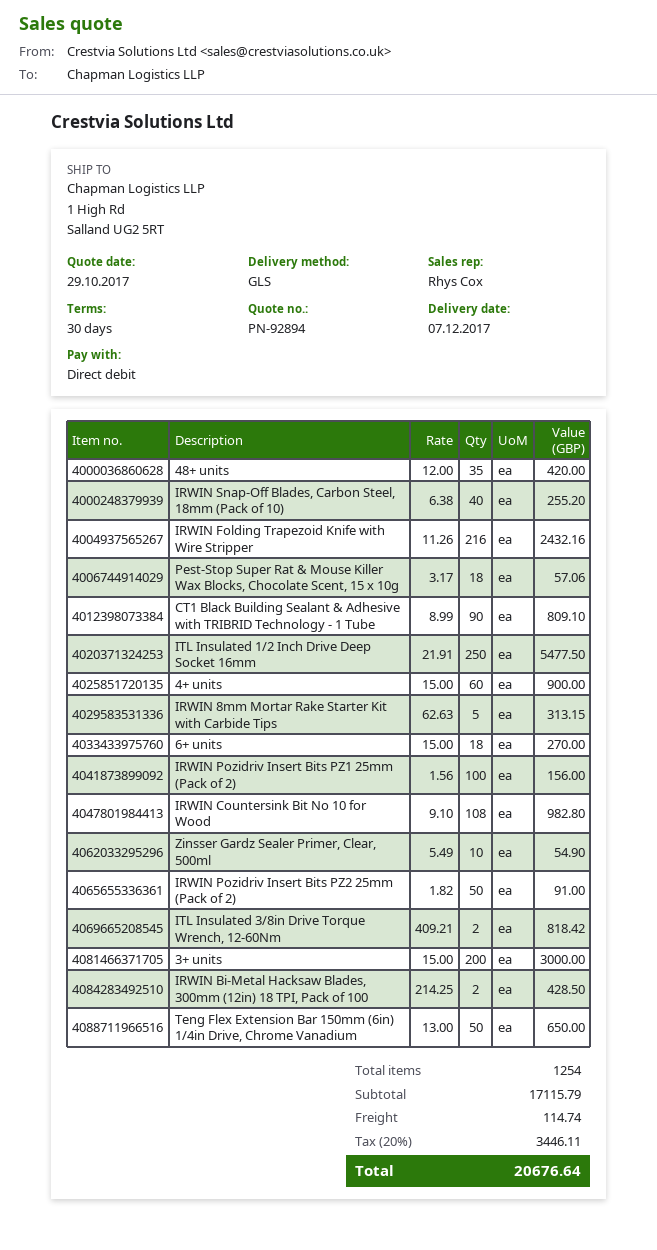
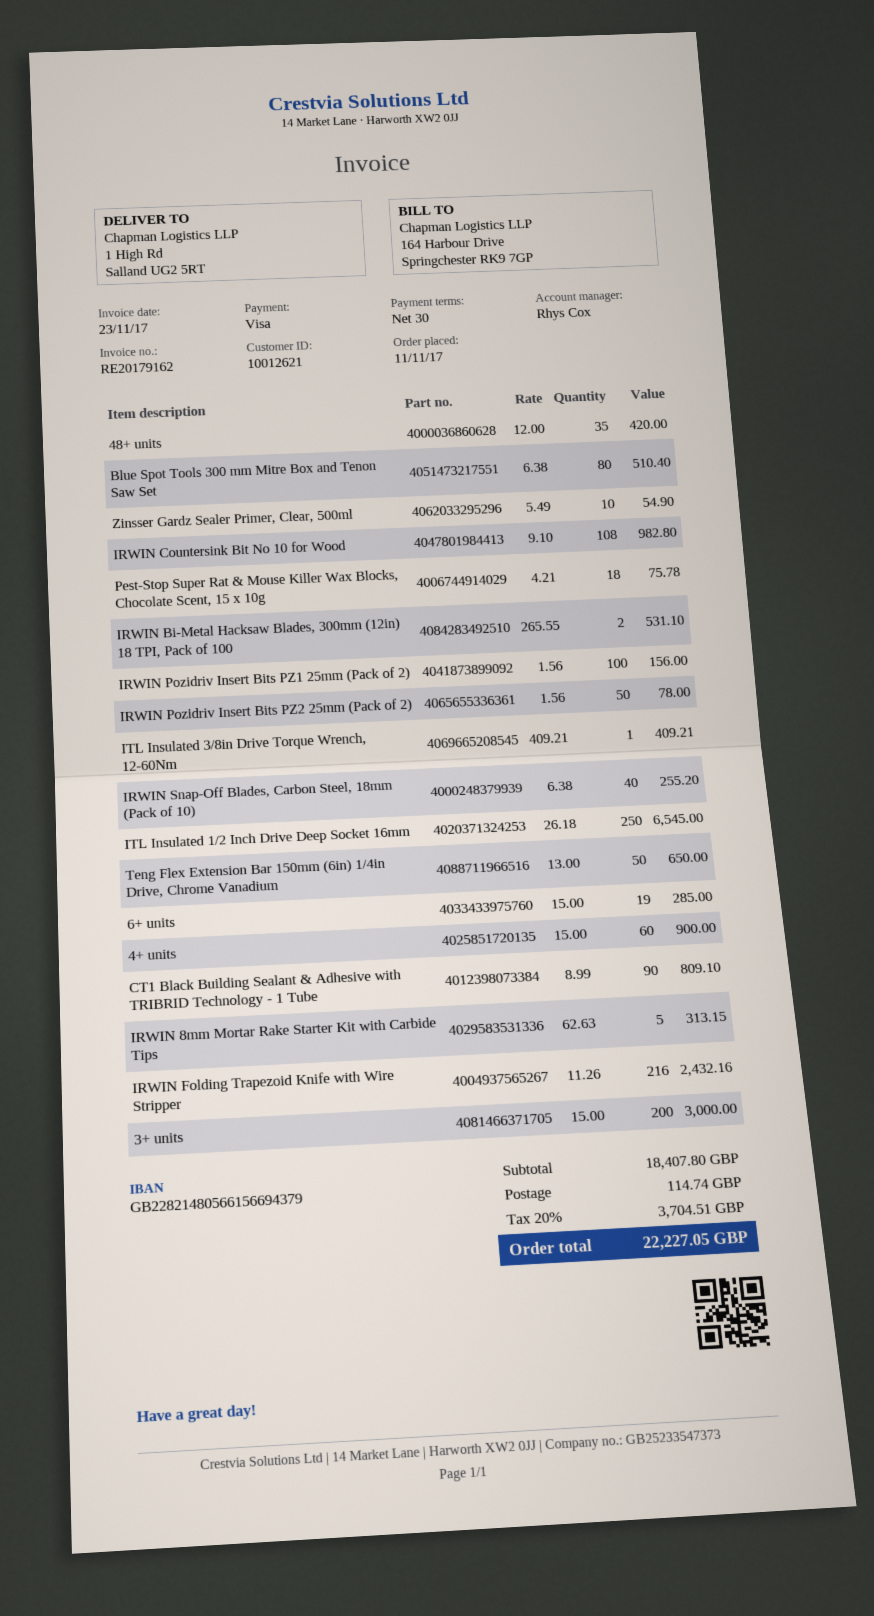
payment method: direct debit -> Visa
Pest-Stop Super Rat & Mouse Killer Wax Blocks, Chocolate Scent, 15 x 10g: 18 x 3.17 = 57.06 -> 18 x 4.21 = 75.78
ITL Insulated 1/2 Inch Drive Deep Socket 16mm: 250 x 21.91 = 5477.50 -> 250 x 26.18 = 6545.00
6+ units: 18 x 15.00 = 270.00 -> 19 x 15.00 = 285.00
IRWIN Pozidriv Insert Bits PZ2 25mm (Pack of 2): 50 x 1.82 = 91.00 -> 50 x 1.56 = 78.00
ITL Insulated 3/8in Drive Torque Wrench, 12-60Nm: 2 x 409.21 = 818.42 -> 1 x 409.21 = 409.21
IRWIN Bi-Metal Hacksaw Blades, 300mm (12in) 18 TPI, Pack of 100: 2 x 214.25 = 428.50 -> 2 x 265.55 = 531.10
Blue Spot Tools 300 mm Mitre Box and Tenon Saw Set: none -> 80 x 6.38 = 510.40
subtotal: 17115.79 -> 18407.80
tax: 20% = 3446.11 -> 20% = 3704.51
total: 20676.64 -> 22227.05

